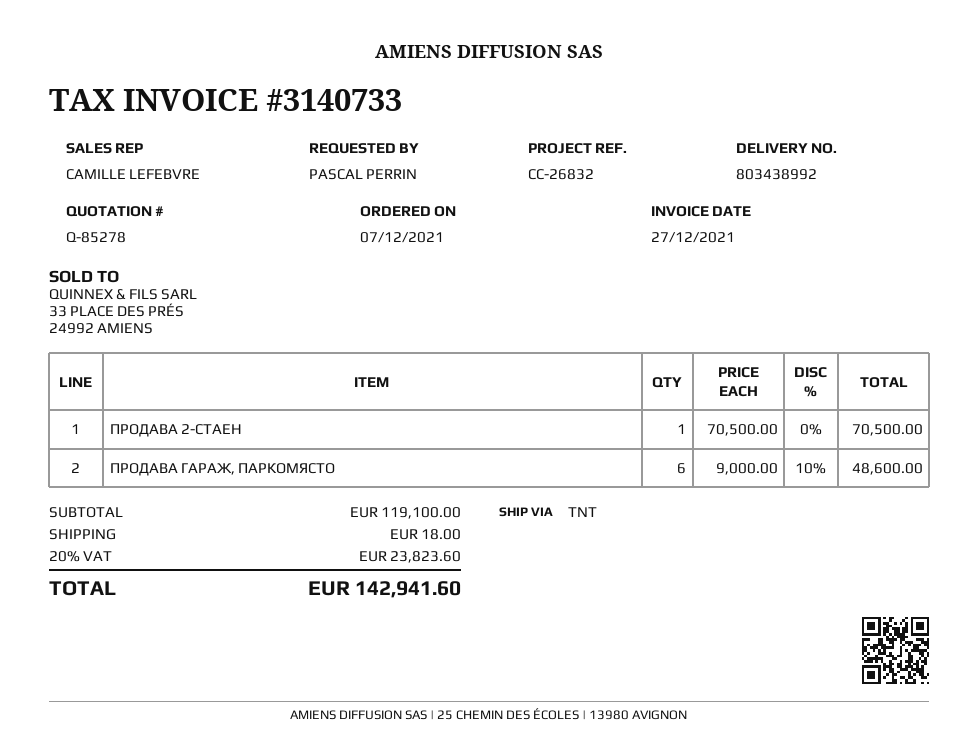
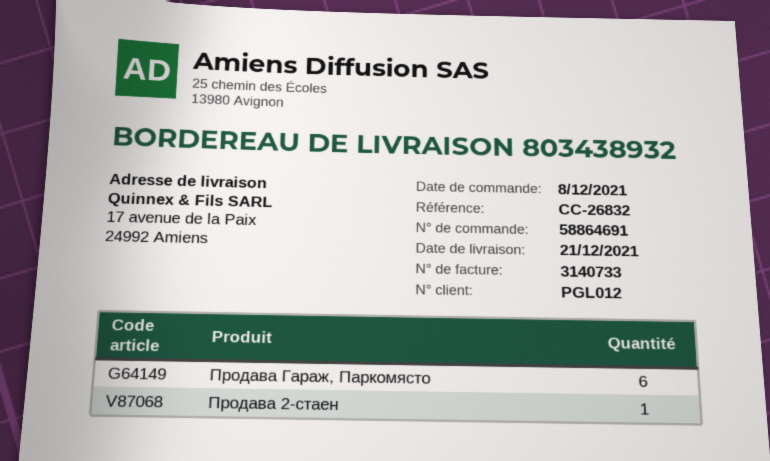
order date: 2021-12-07 -> 2021-12-08
delivery note number: 803438992 -> 803438932

